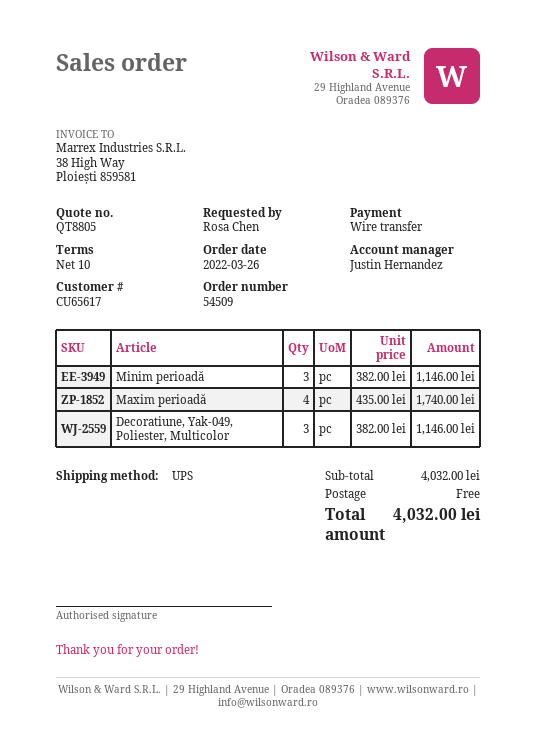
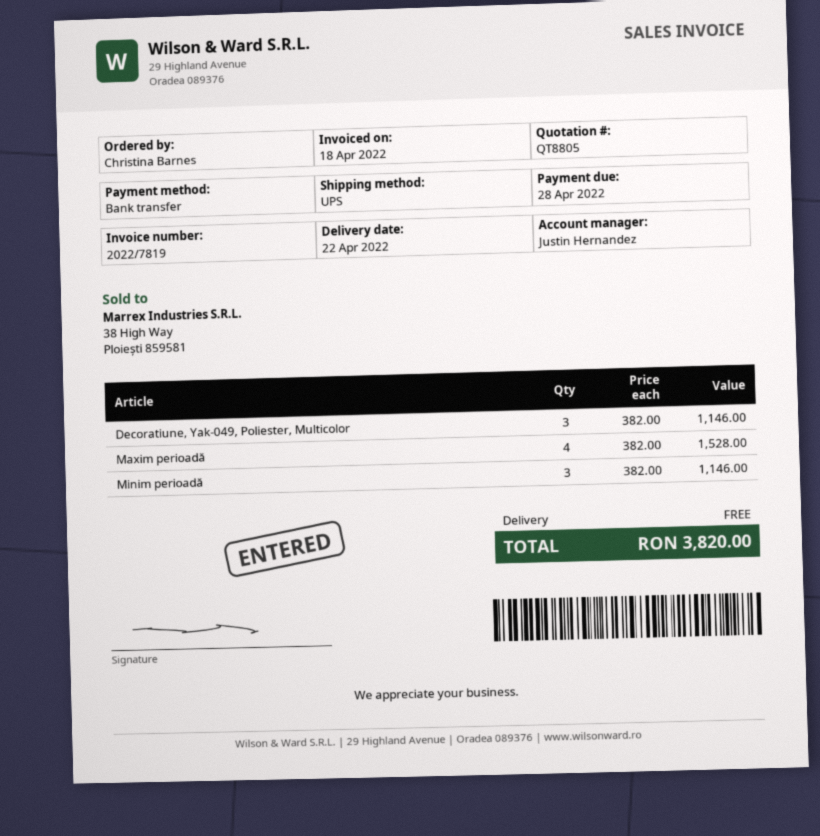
ordered by: Rosa Chen -> Christina Barnes
Maxim perioadă: 4 x 435.00 = 1740.00 -> 4 x 382.00 = 1528.00
total: 4032.00 -> 3820.00

